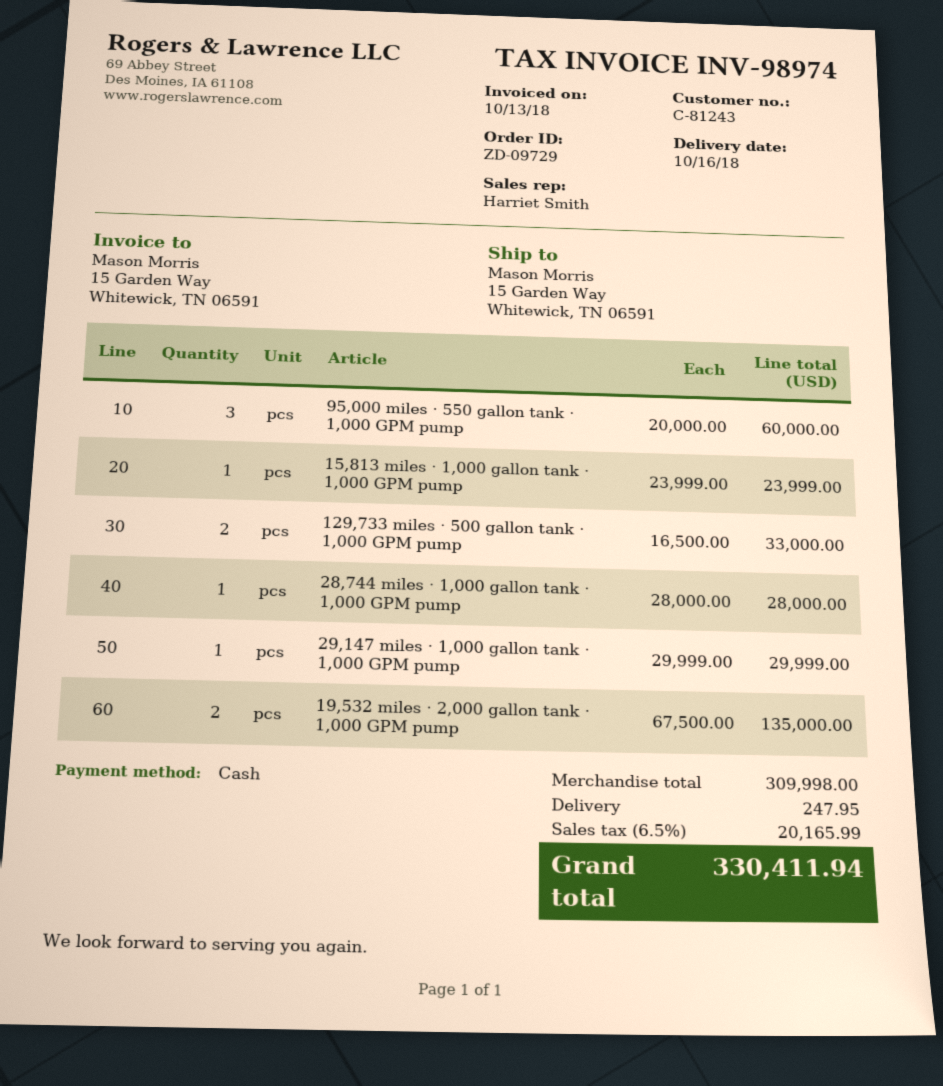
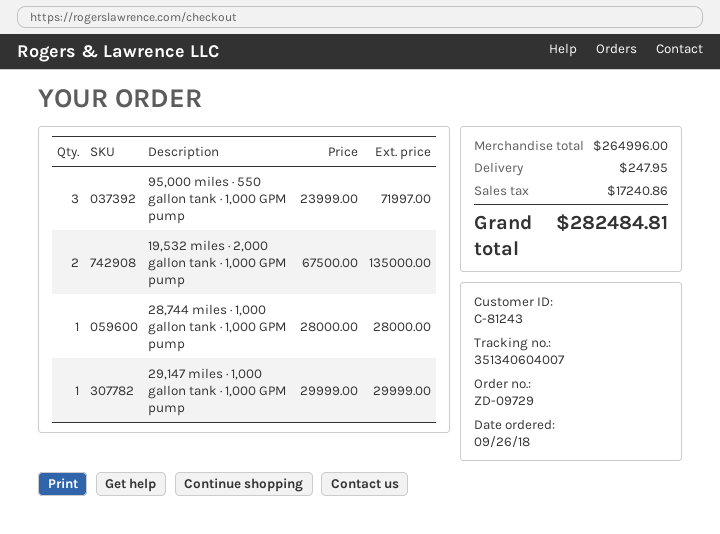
95,000 miles · 550 gallon tank · 1,000 GPM pump: 3 x 20000.00 = 60000.00 -> 3 x 23999.00 = 71997.00
15,813 miles · 1,000 gallon tank · 1,000 GPM pump: 1 x 23999.00 = 23999.00 -> none
129,733 miles · 500 gallon tank · 1,000 GPM pump: 2 x 16500.00 = 33000.00 -> none
subtotal: 309998.00 -> 264996.00
tax: 20165.99 -> 17240.86
total: 330411.94 -> 282484.81

